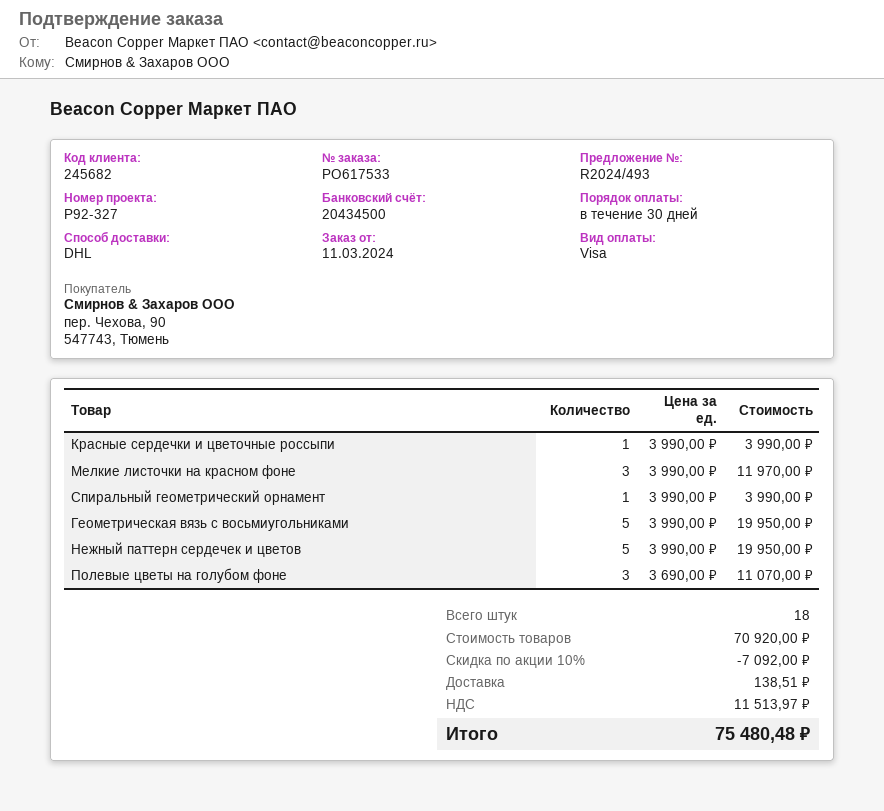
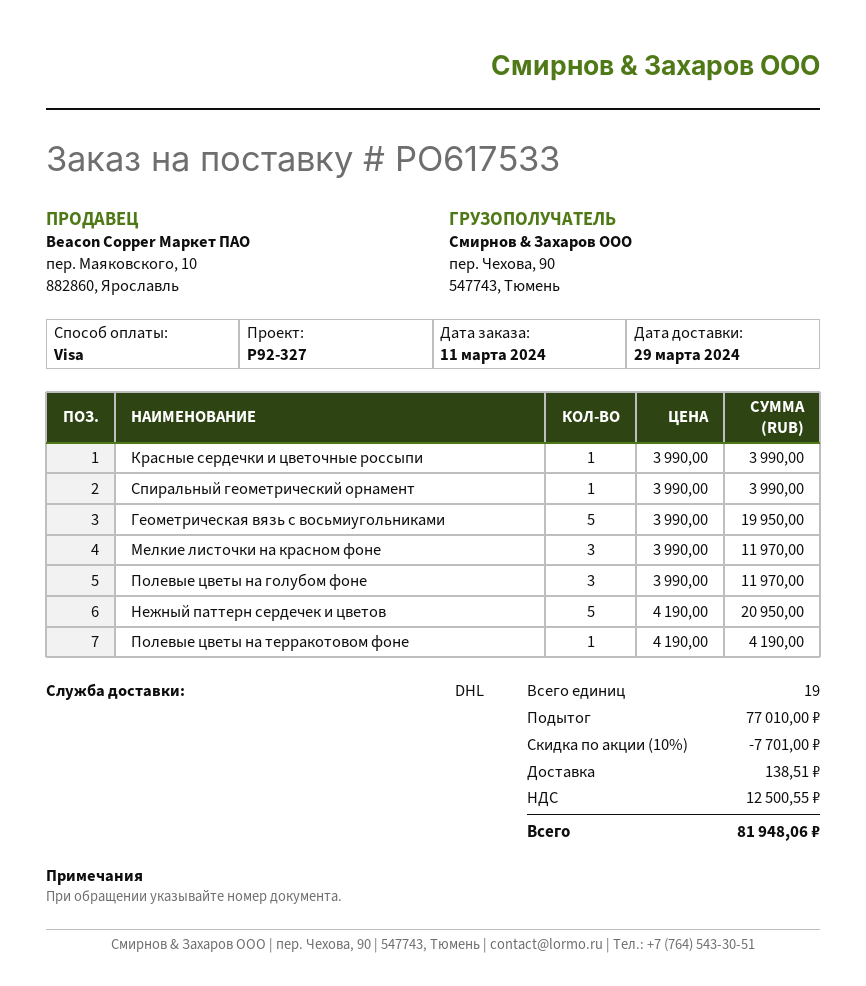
Нежный паттерн сердечек и цветов: 5 x 3990.00 = 19950.00 -> 5 x 4190.00 = 20950.00
Полевые цветы на голубом фоне: 3 x 3690.00 = 11070.00 -> 3 x 3990.00 = 11970.00
Полевые цветы на терракотовом фоне: none -> 1 x 4190.00 = 4190.00
total quantity: 18 -> 19
subtotal: 70920.00 -> 77010.00
discount: 10% = 7092.00 -> 10% = 7701.00
tax: 11513.97 -> 12500.55
total: 75480.48 -> 81948.06

